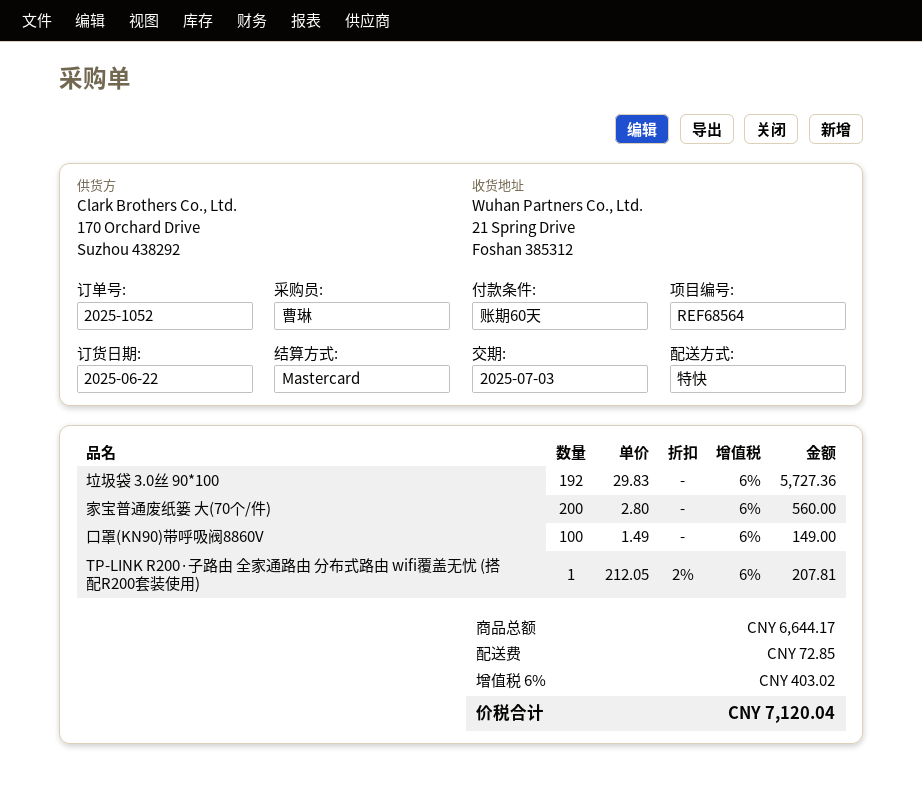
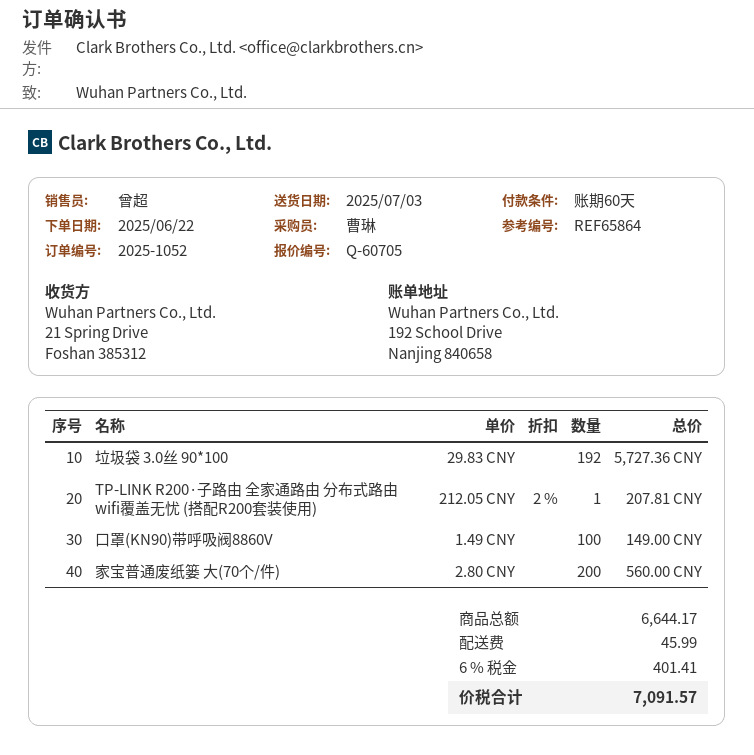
reference: REF68564 -> REF65864
shipping: 72.85 -> 45.99
tax: 6% = 403.02 -> 6% = 401.41
total: 7120.04 -> 7091.57

